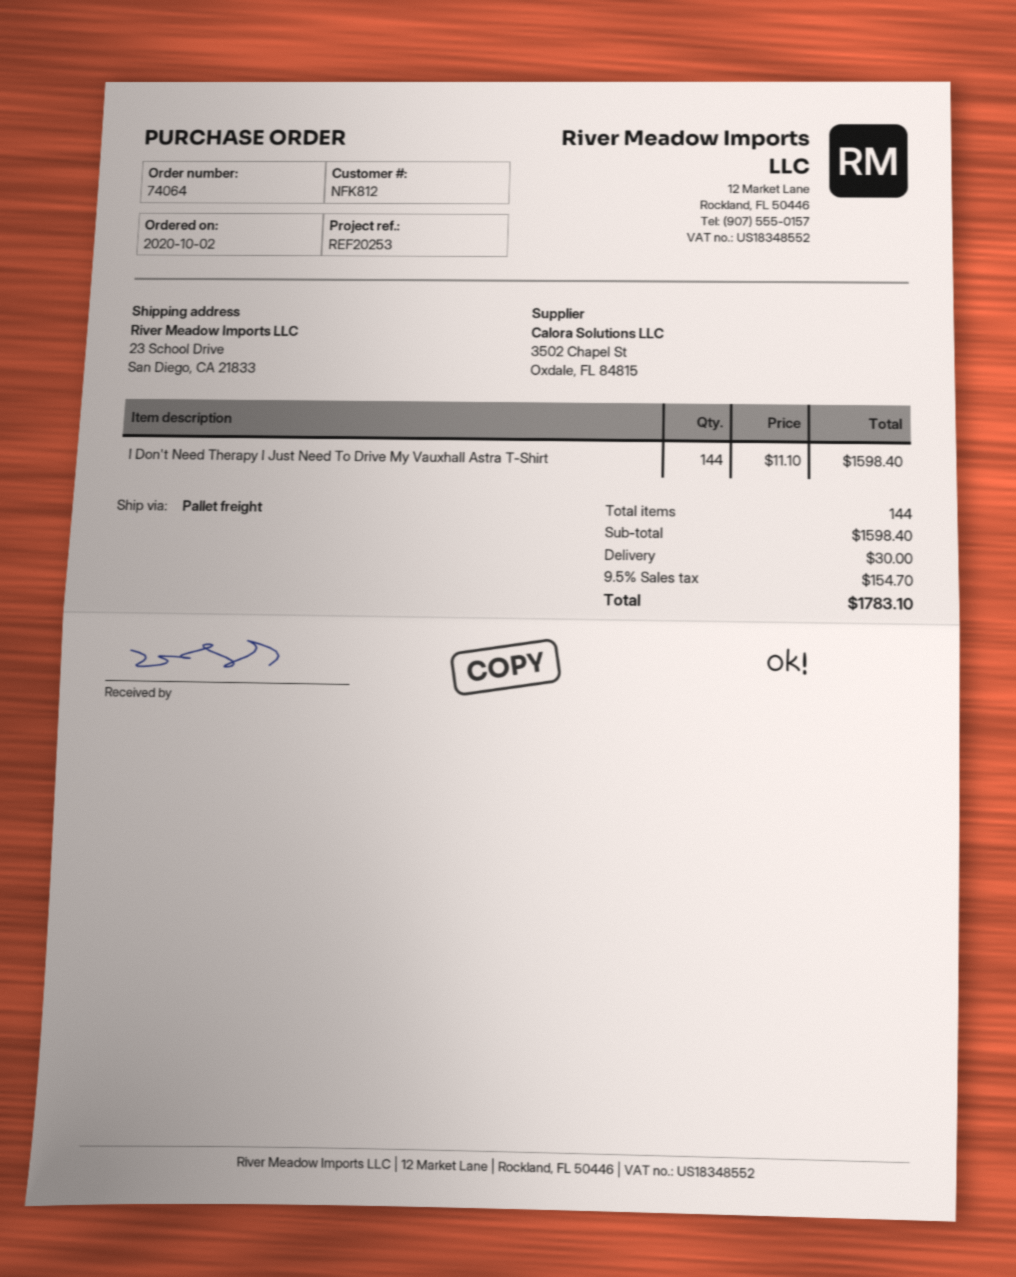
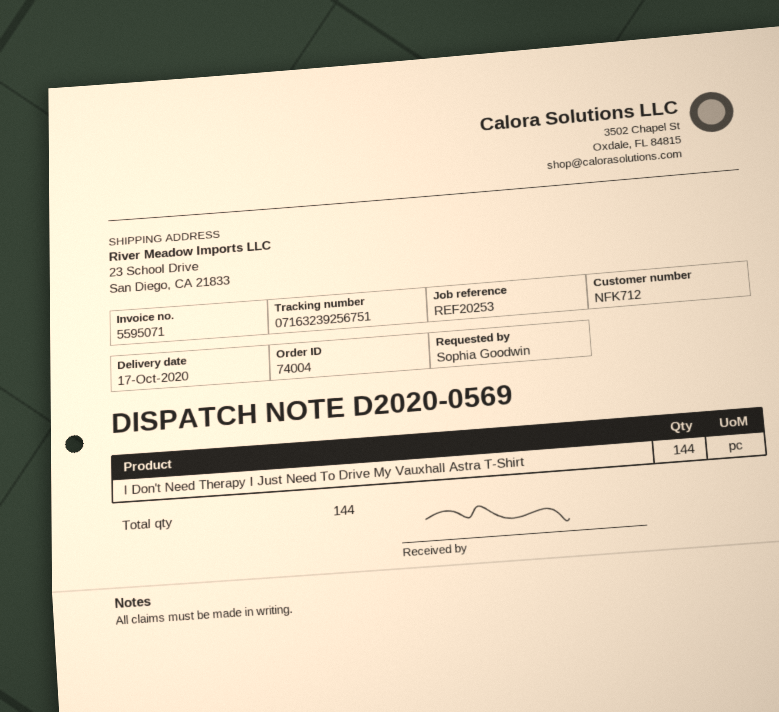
order number: 74064 -> 74004
customer number: NFK812 -> NFK712

